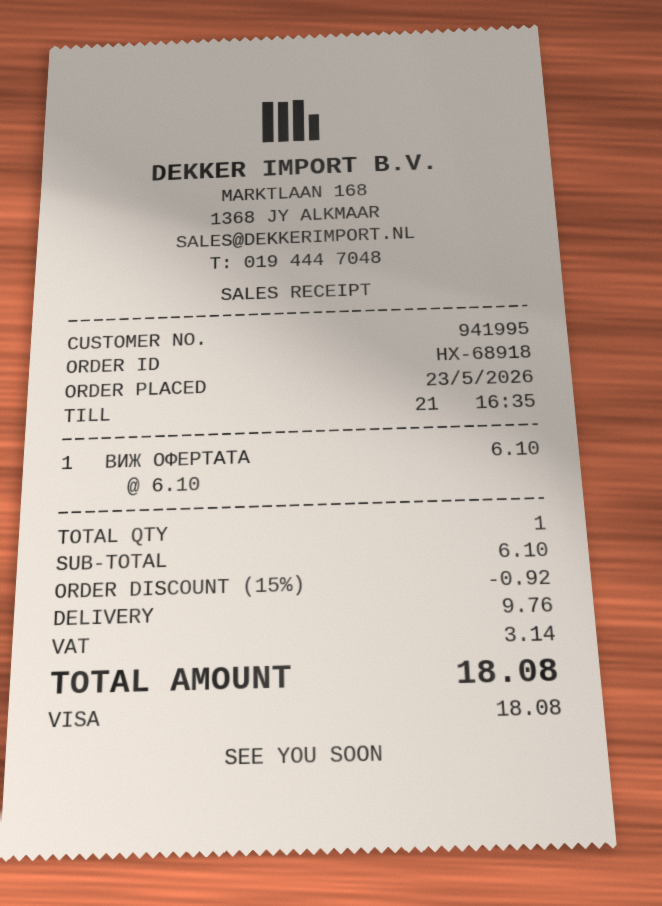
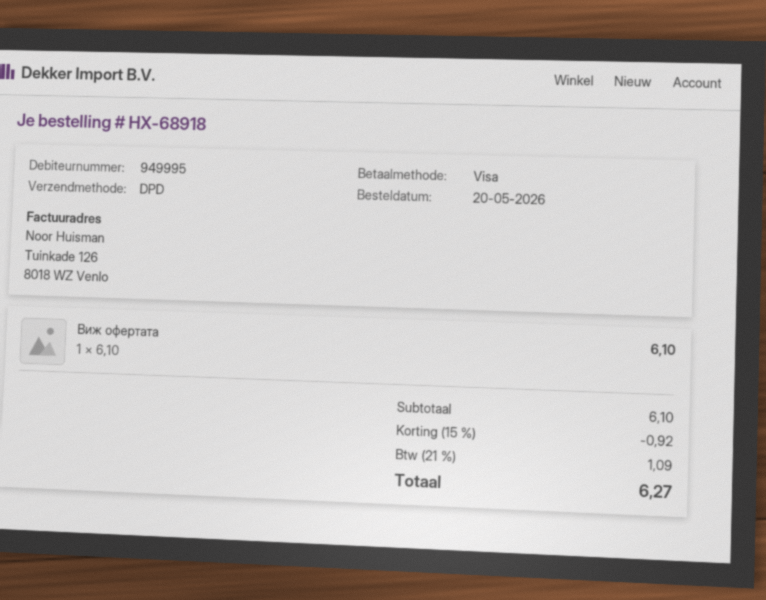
order date: 2026-05-23 -> 2026-05-20
customer number: 941995 -> 949995
shipping: 9.76 -> none
tax: 3.14 -> 1.09
total: 18.08 -> 6.27

